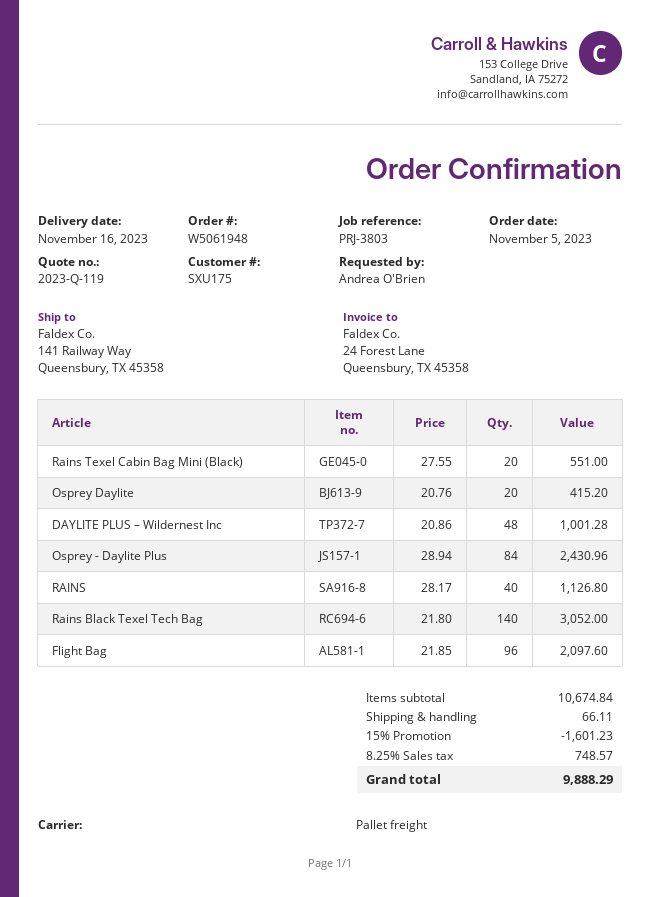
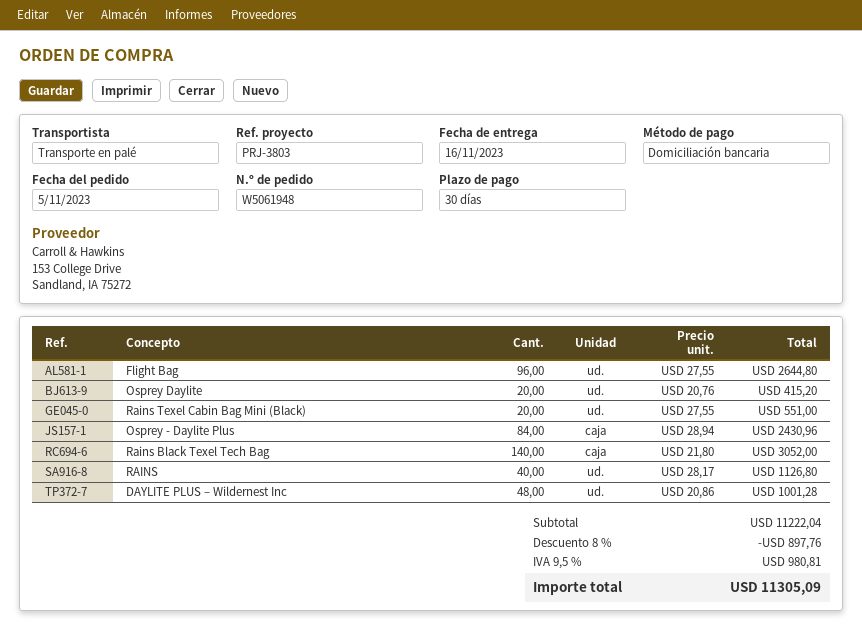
Flight Bag: 96 x 21.85 = 2097.60 -> 96 x 27.55 = 2644.80
subtotal: 10674.84 -> 11222.04
discount: 15% = 1601.23 -> 8% = 897.76
shipping: 66.11 -> none
tax: 8.25% = 748.57 -> 9.5% = 980.81
total: 9888.29 -> 11305.09

